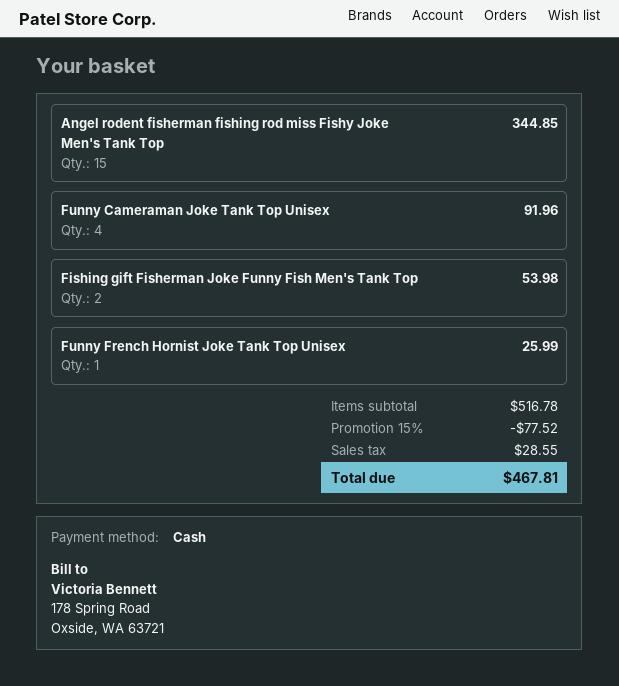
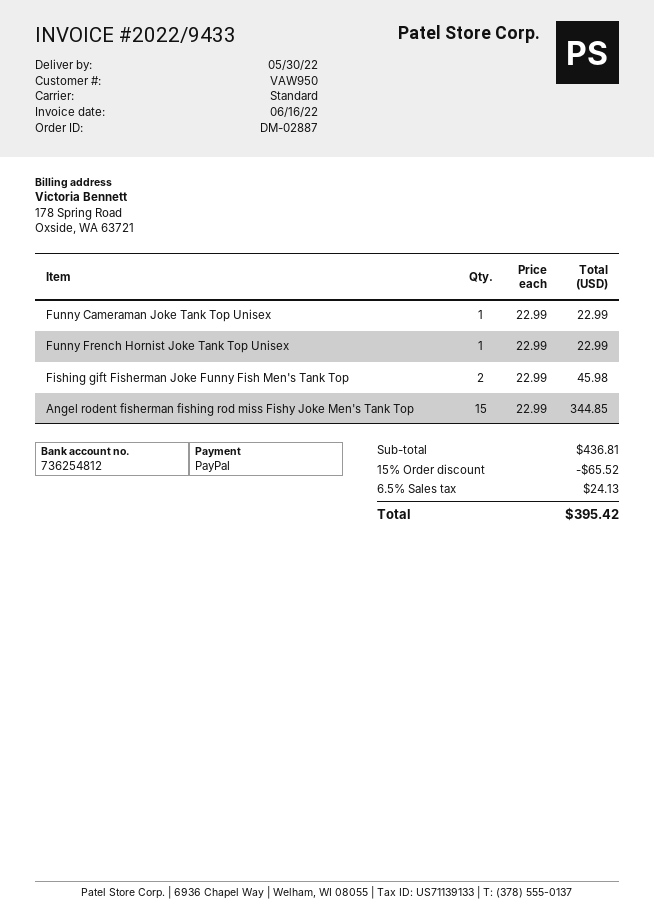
payment method: cash -> PayPal
Funny Cameraman Joke Tank Top Unisex: 4 for 91.96 -> 1 for 22.99
Fishing gift Fisherman Joke Funny Fish Men's Tank Top: 2 for 53.98 -> 2 for 45.98
Funny French Hornist Joke Tank Top Unisex: 1 for 25.99 -> 1 for 22.99
subtotal: 516.78 -> 436.81
discount: 15% = 77.52 -> 15% = 65.52
tax: 28.55 -> 24.13
total: 467.81 -> 395.42

